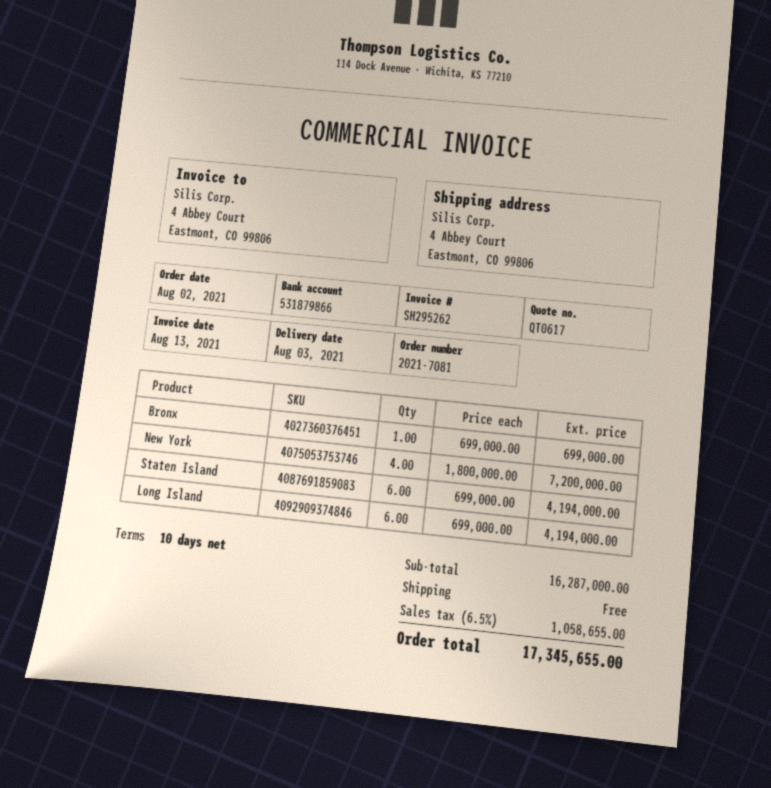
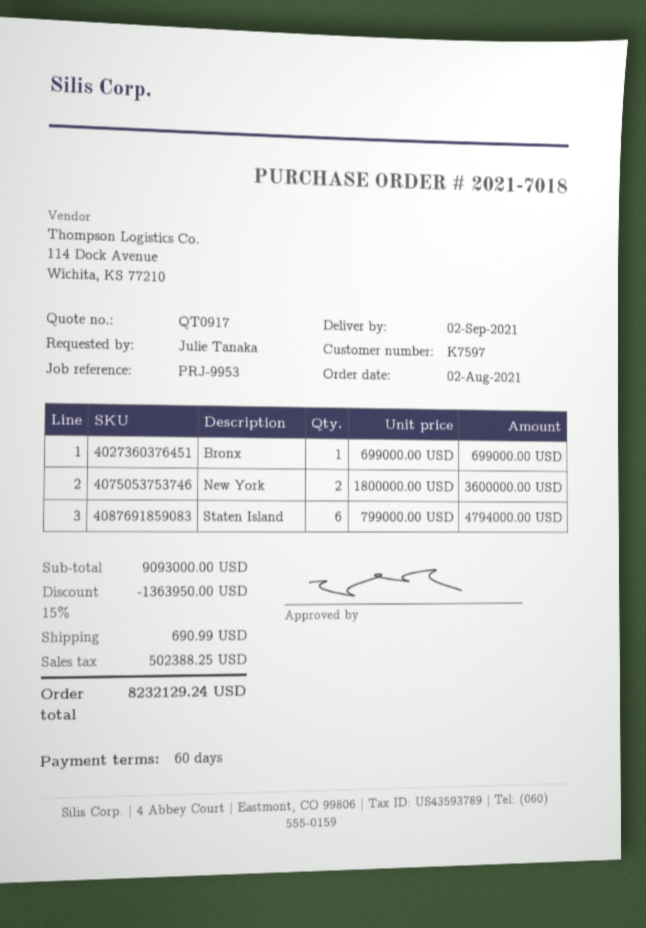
quote number: QT0617 -> QT0917
order number: 2021-7081 -> 2021-7018
delivery date: 2021-08-03 -> 2021-09-02
payment terms: 10 days -> 60 days
New York: 4 x 1800000.00 = 7200000.00 -> 2 x 1800000.00 = 3600000.00
Staten Island: 6 x 699000.00 = 4194000.00 -> 6 x 799000.00 = 4794000.00
Long Island: 6 x 699000.00 = 4194000.00 -> none
subtotal: 16287000.00 -> 9093000.00
discount: none -> 15% = 1363950.00
shipping: 0.00 -> 690.99
tax: 1058655.00 -> 502388.25
total: 17345655.00 -> 8232129.24

